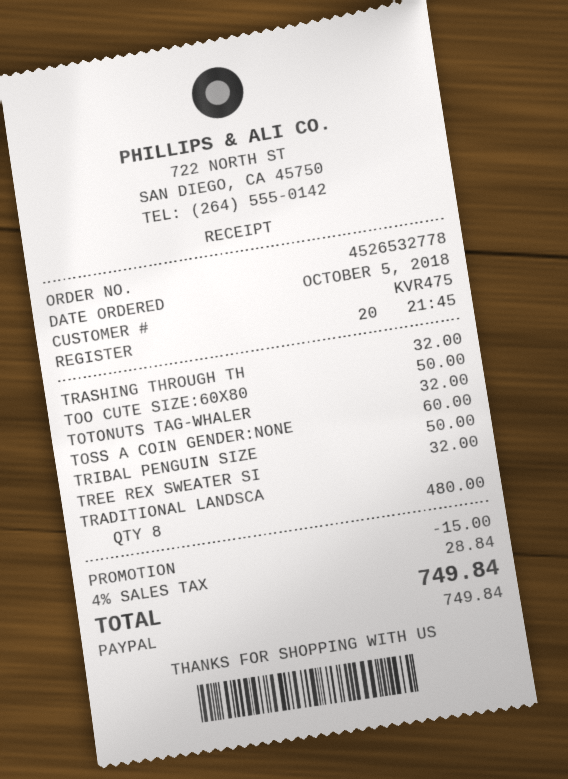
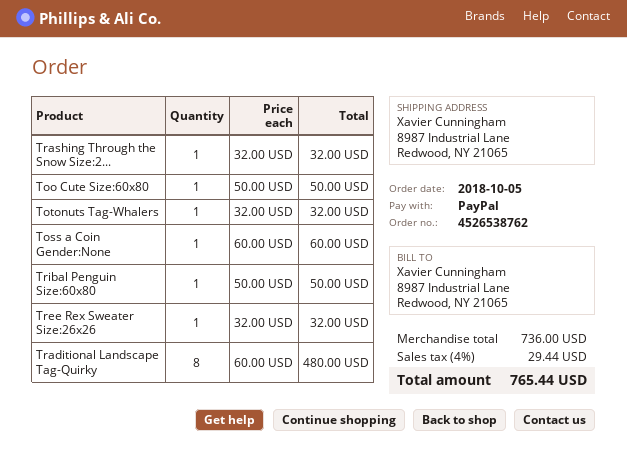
order number: 4526532778 -> 4526538762
discount: 15.00 -> none
tax: 4% = 28.84 -> 4% = 29.44
total: 749.84 -> 765.44

